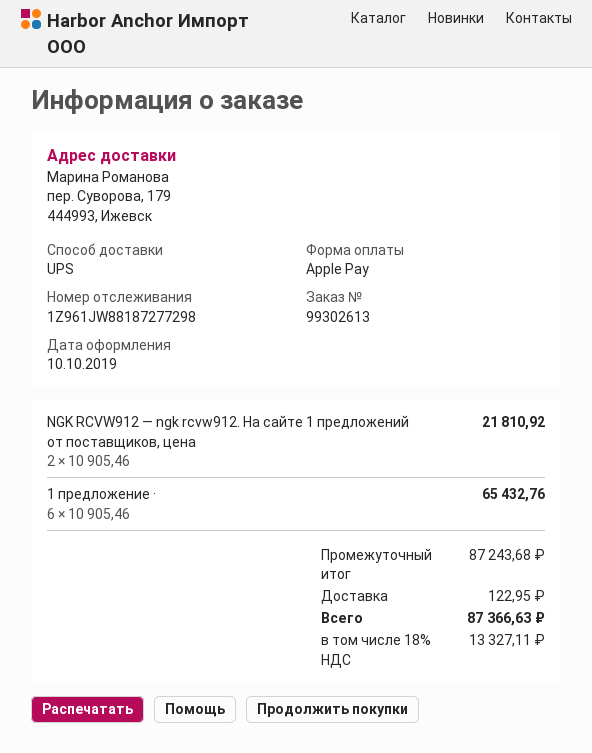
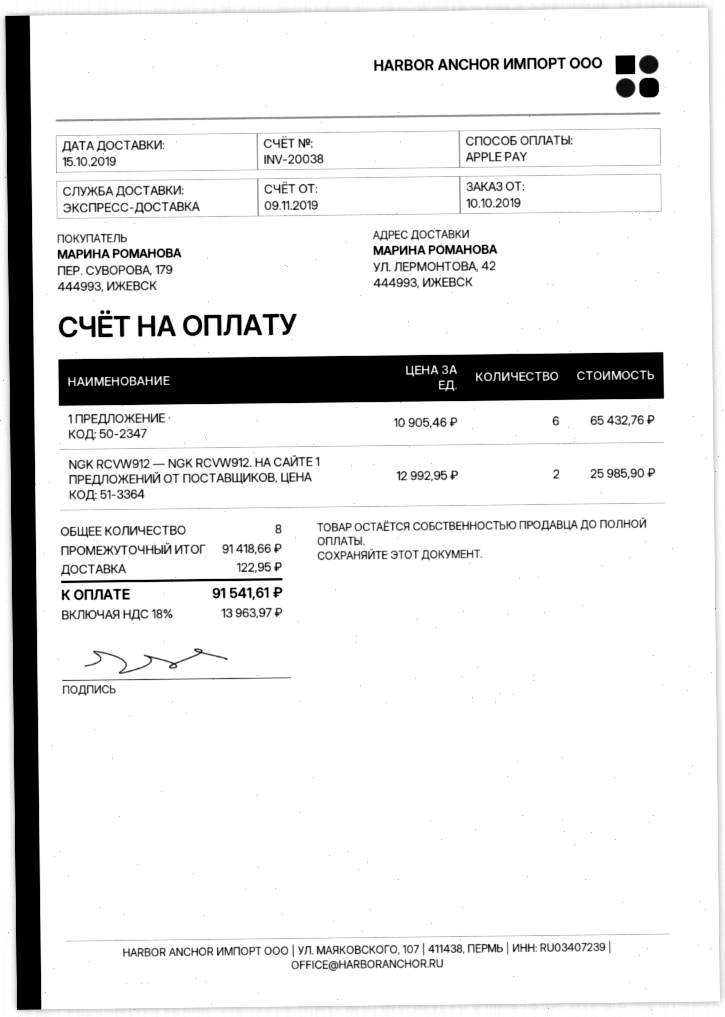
shipping method: UPS -> express
ship to: пер. Суворова, 179, 444993, Ижевск -> УЛ. ЛЕРМОНТОВА, 42, 444993, ИЖЕВСК
NGK RCVW912 — ngk rcvw912. На сайте 1 предложений от поставщиков, цена: 2 x 10905.46 = 21810.92 -> 2 x 12992.95 = 25985.90
subtotal: 87243.68 -> 91418.66
tax: 18% = 13327.11 -> 18% = 13963.97
total: 87366.63 -> 91541.61

